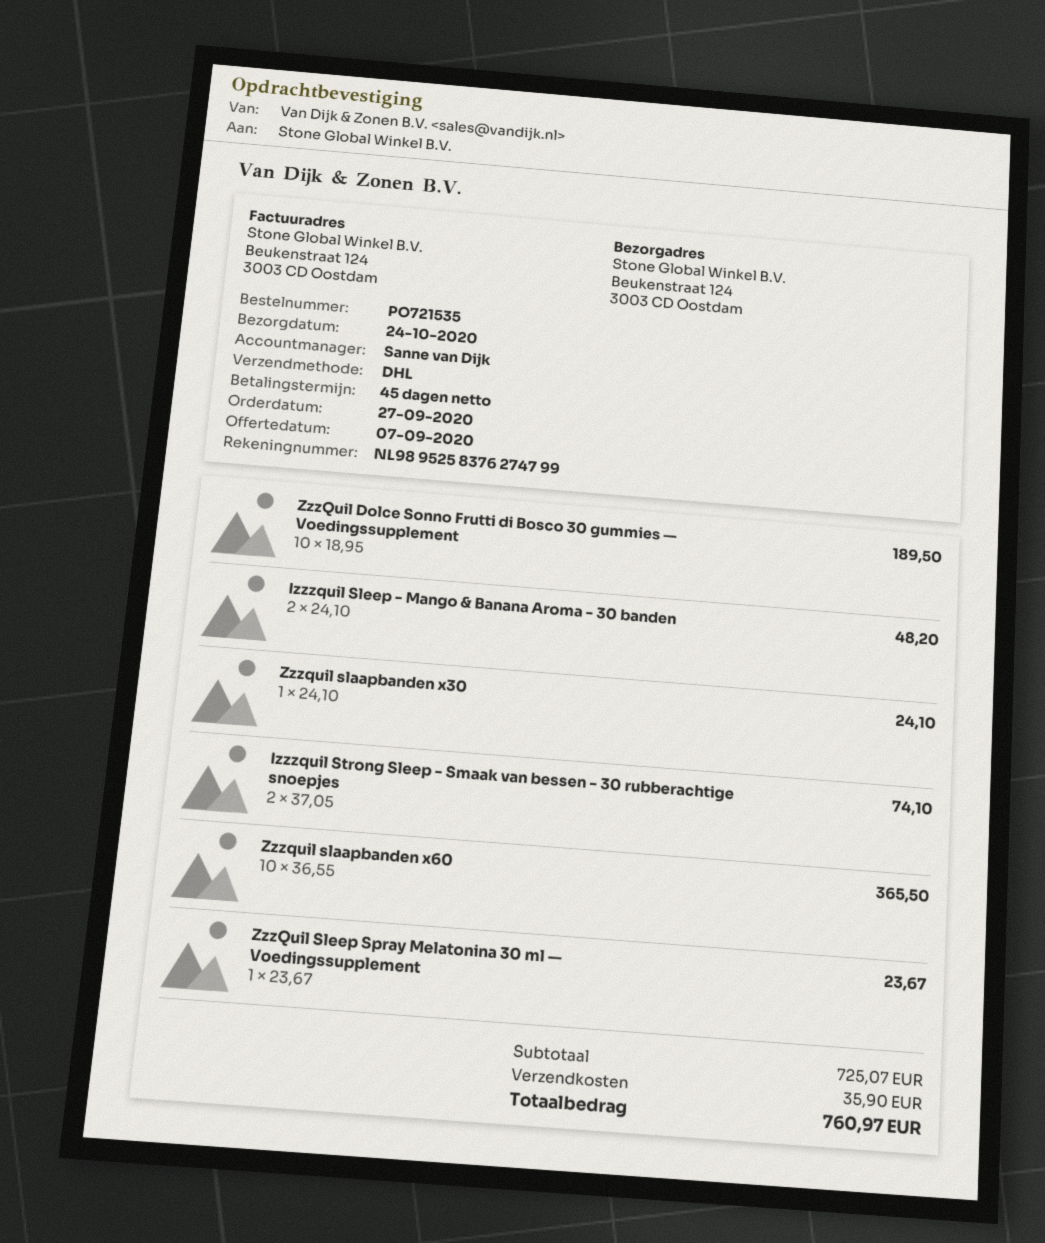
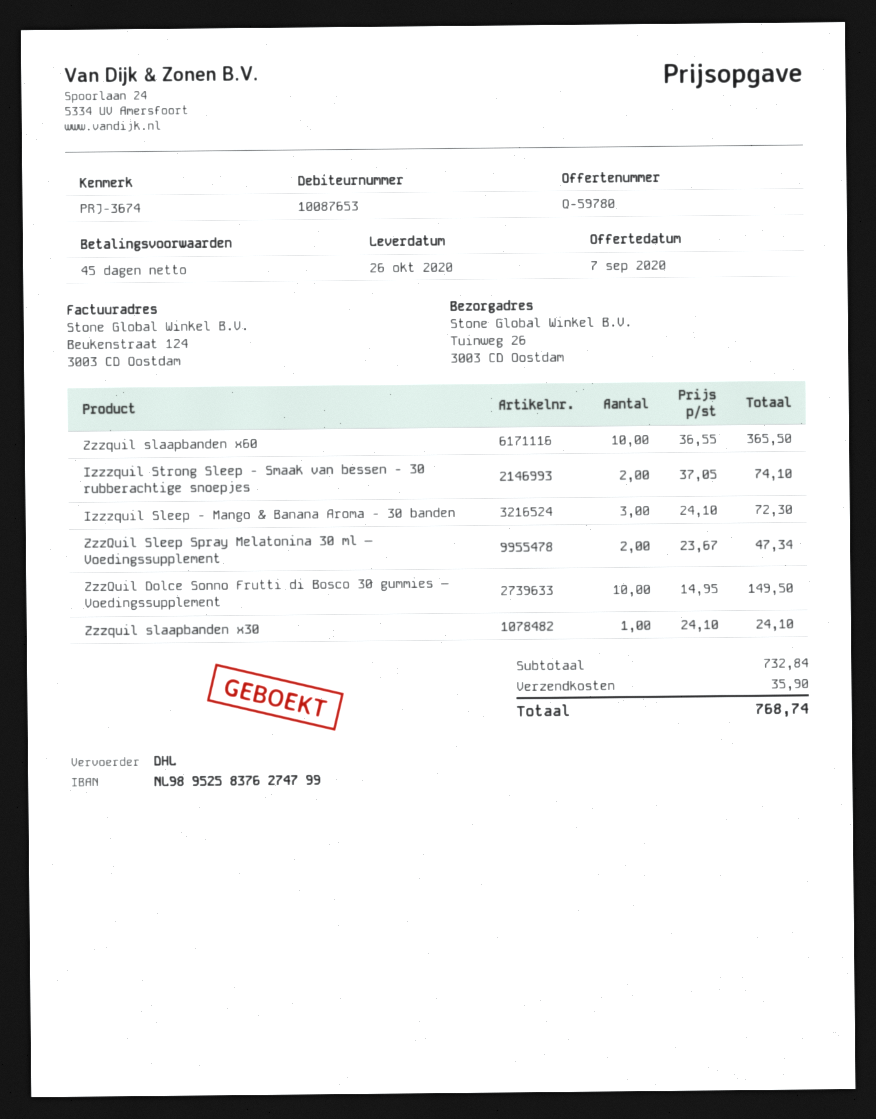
delivery date: 2020-10-24 -> 2020-10-26
ship to: Beukenstraat 124, 3003 CD Oostdam -> Tuinweg 26, 3003 CD Oostdam
ZzzQuil Dolce Sonno Frutti di Bosco 30 gummies — Voedingssupplement: 10 x 18.95 = 189.50 -> 10 x 14.95 = 149.50
Izzzquil Sleep - Mango & Banana Aroma - 30 banden: 2 x 24.10 = 48.20 -> 3 x 24.10 = 72.30
ZzzQuil Sleep Spray Melatonina 30 ml — Voedingssupplement: 1 x 23.67 = 23.67 -> 2 x 23.67 = 47.34
subtotal: 725.07 -> 732.84
total: 760.97 -> 768.74

